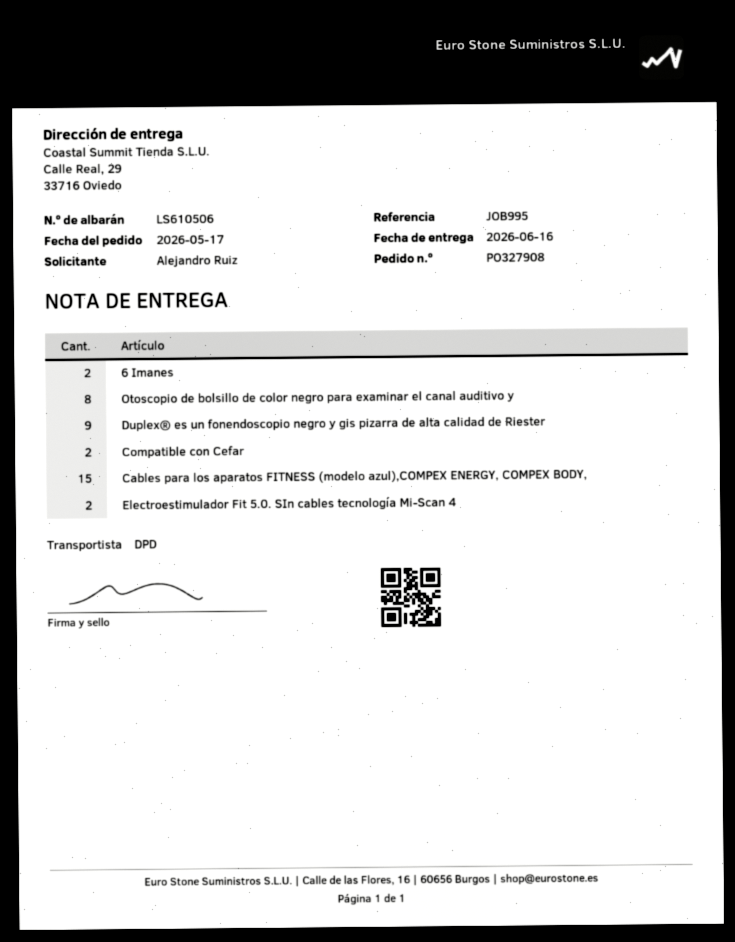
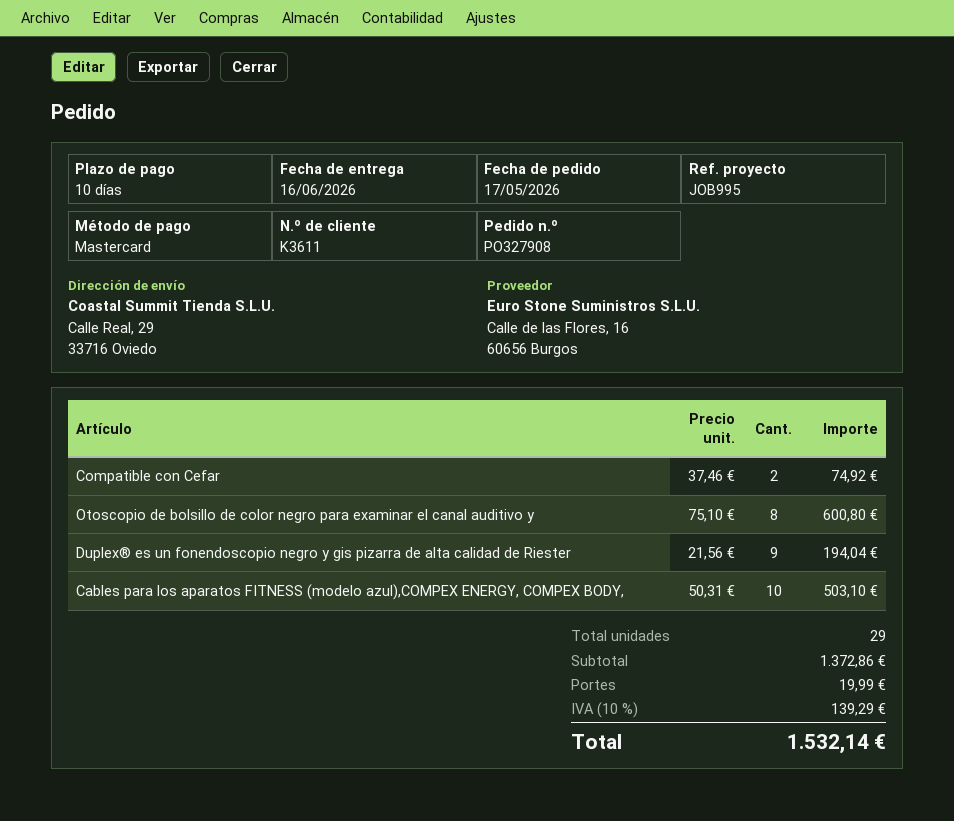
6 Imanes: 2 -> none
Cables para los aparatos FITNESS (modelo azul),COMPEX ENERGY, COMPEX BODY,: 15 -> 10
Electroestimulador Fit 5.0. SIn cables tecnología Mi-Scan 4: 2 -> none

